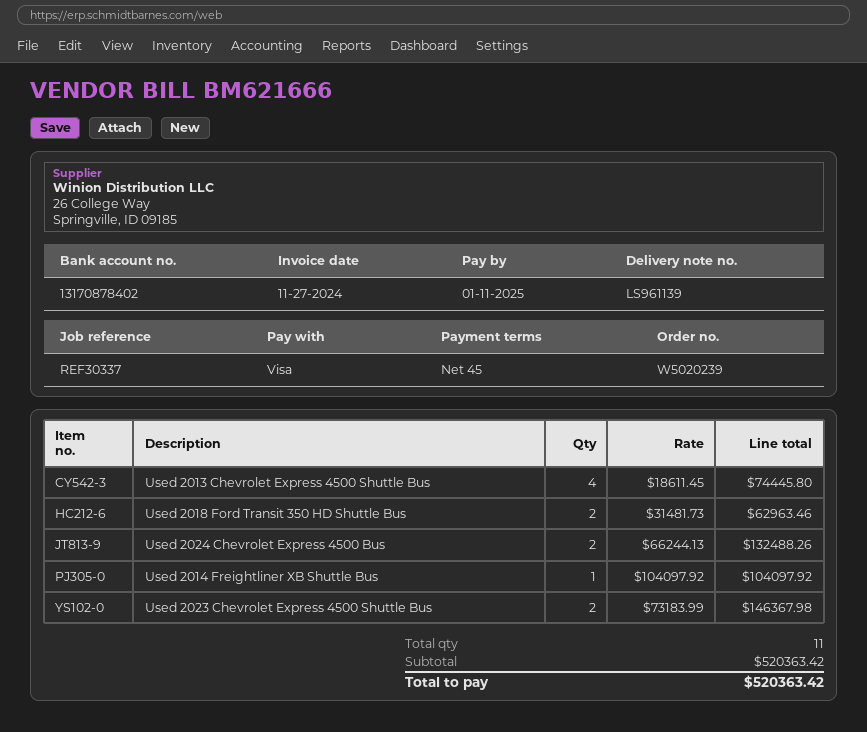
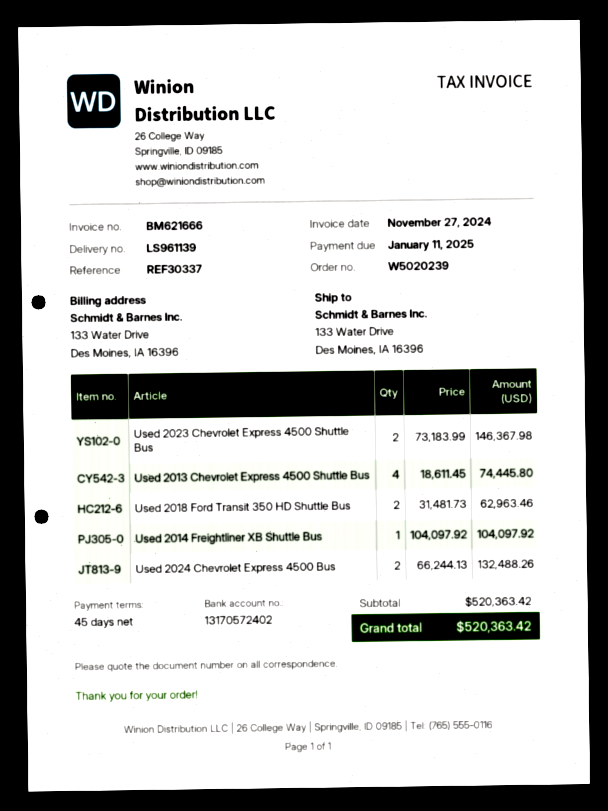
bank account: 13170878402 -> 13170572402

